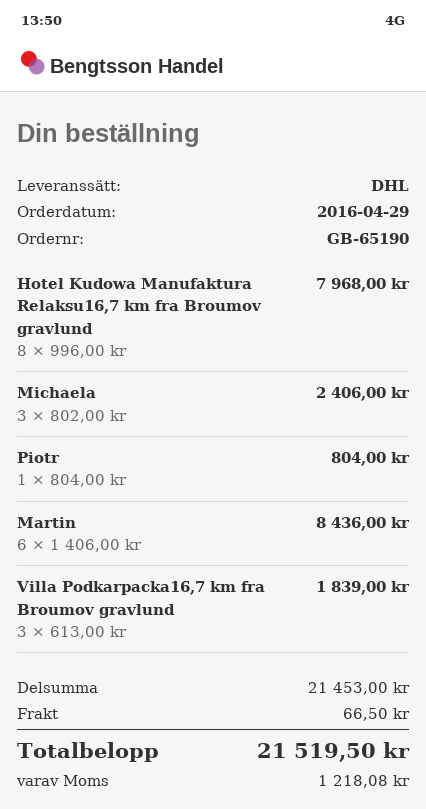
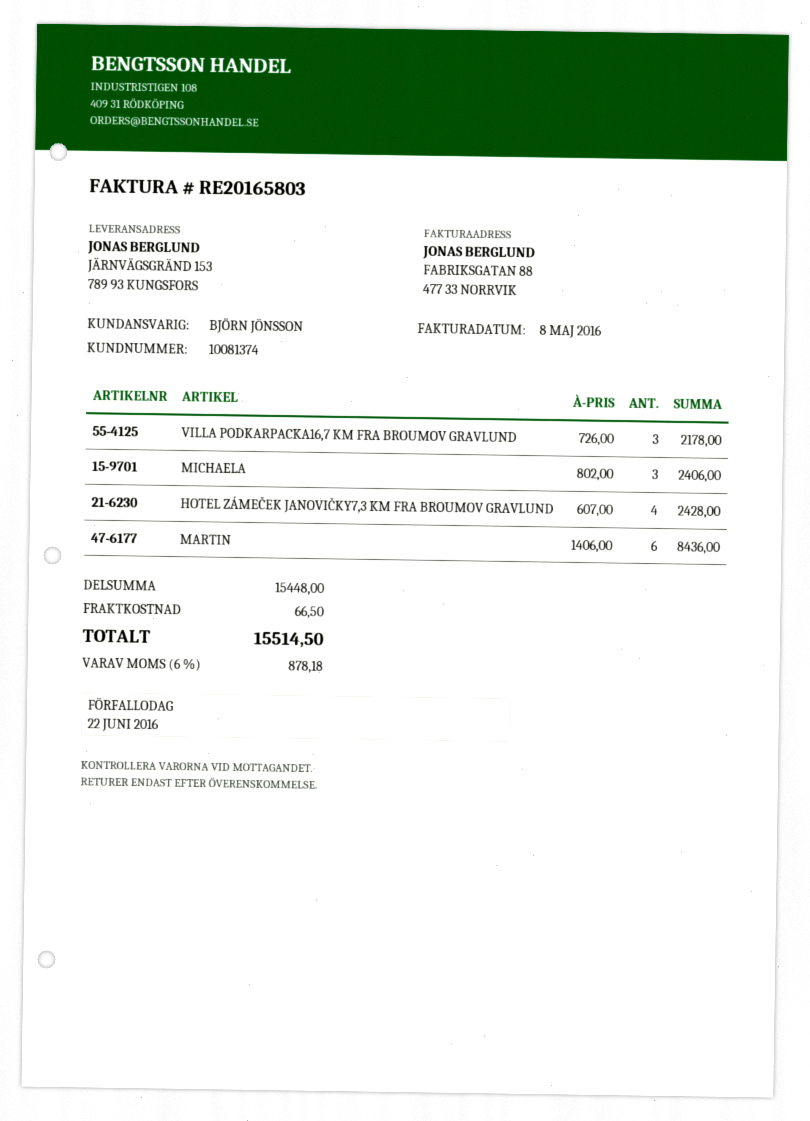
Hotel Kudowa Manufaktura Relaksu16,7 km fra Broumov gravlund: 8 x 996.00 = 7968.00 -> none
Piotr: 1 x 804.00 = 804.00 -> none
Villa Podkarpacka16,7 km fra Broumov gravlund: 3 x 613.00 = 1839.00 -> 3 x 726.00 = 2178.00
HOTEL ZÁMEČEK JANOVIČKY7,3 KM FRA BROUMOV GRAVLUND: none -> 4 x 607.00 = 2428.00
subtotal: 21453.00 -> 15448.00
tax: 1218.08 -> 878.18
total: 21519.50 -> 15514.50

